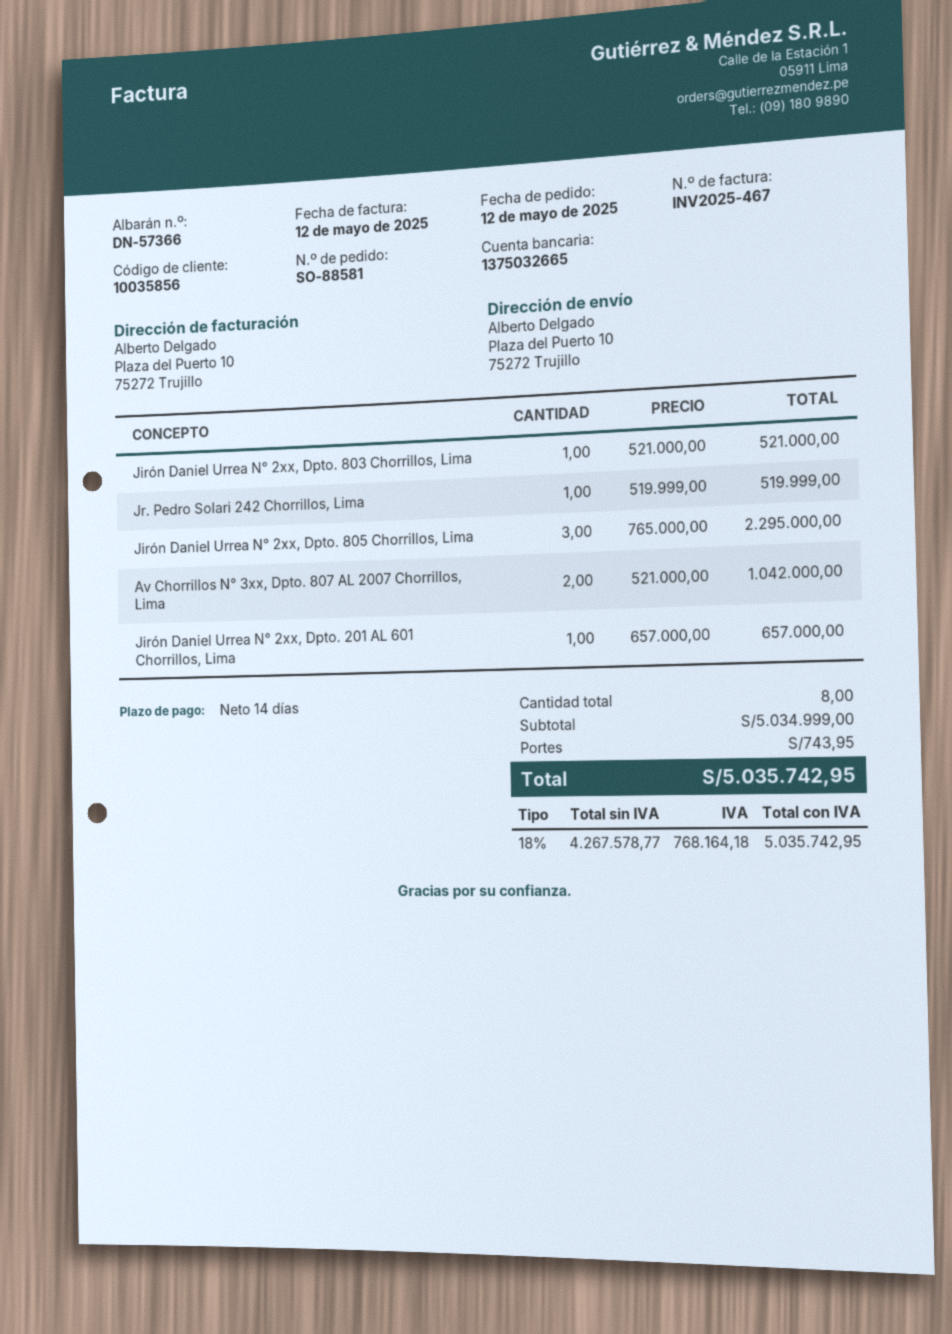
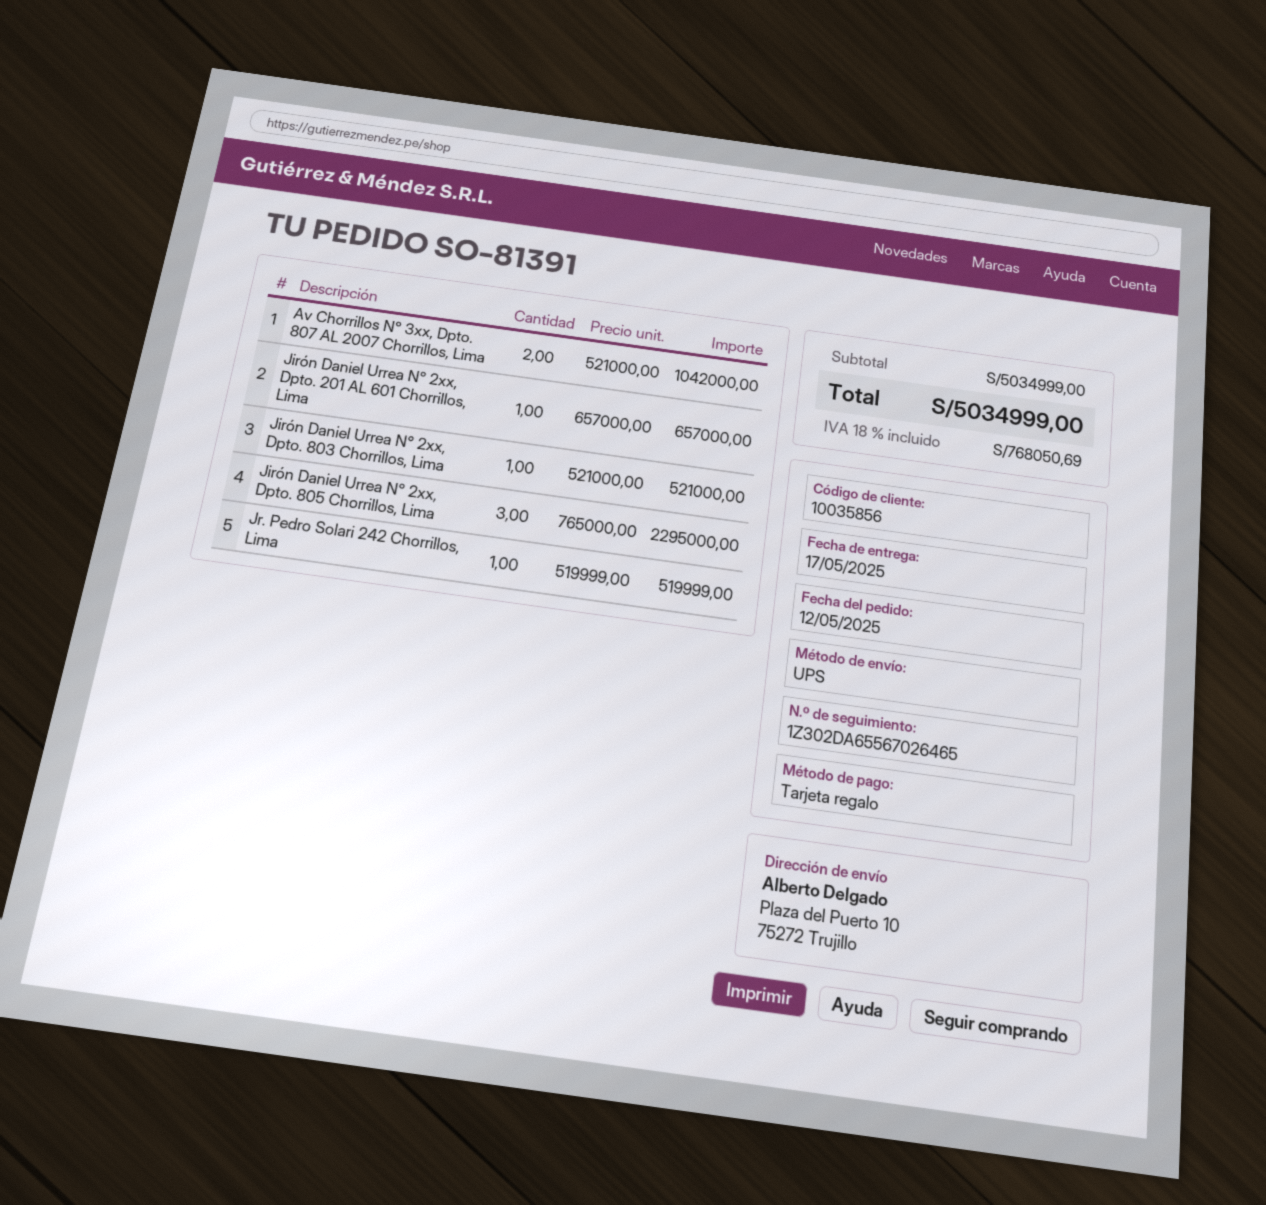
order number: SO-88581 -> SO-81391
shipping: 743.95 -> none
tax: 18% = 768164.18 -> 18% = 768050.69
total: 5035742.95 -> 5034999.00

